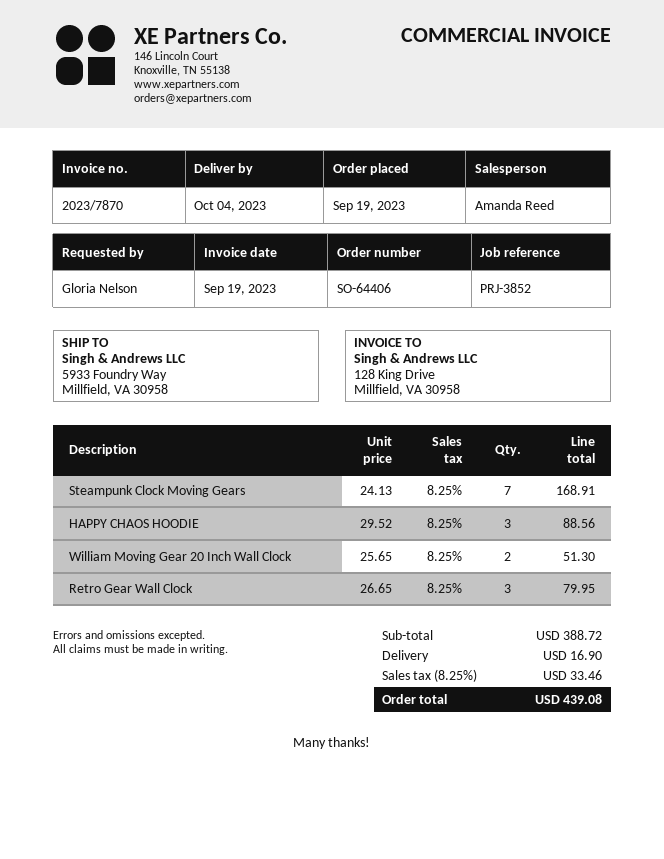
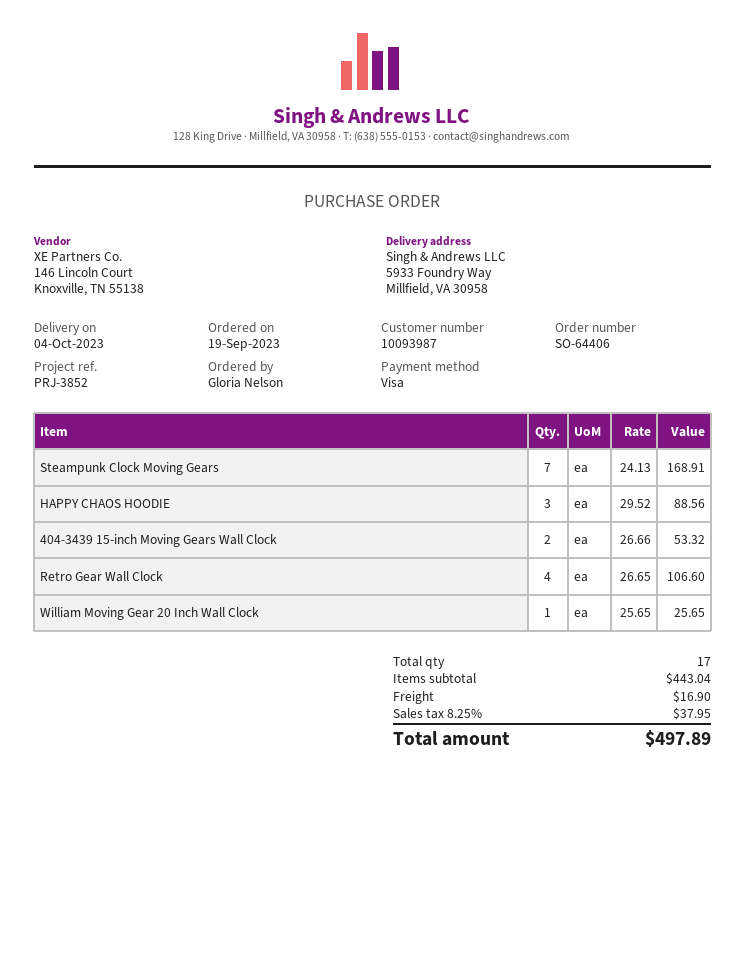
William Moving Gear 20 Inch Wall Clock: 2 x 25.65 = 51.30 -> 1 x 25.65 = 25.65
Retro Gear Wall Clock: 3 x 26.65 = 79.95 -> 4 x 26.65 = 106.60
404-3439 15-inch Moving Gears Wall Clock: none -> 2 x 26.66 = 53.32
subtotal: 388.72 -> 443.04
tax: 8.25% = 33.46 -> 8.25% = 37.95
total: 439.08 -> 497.89

